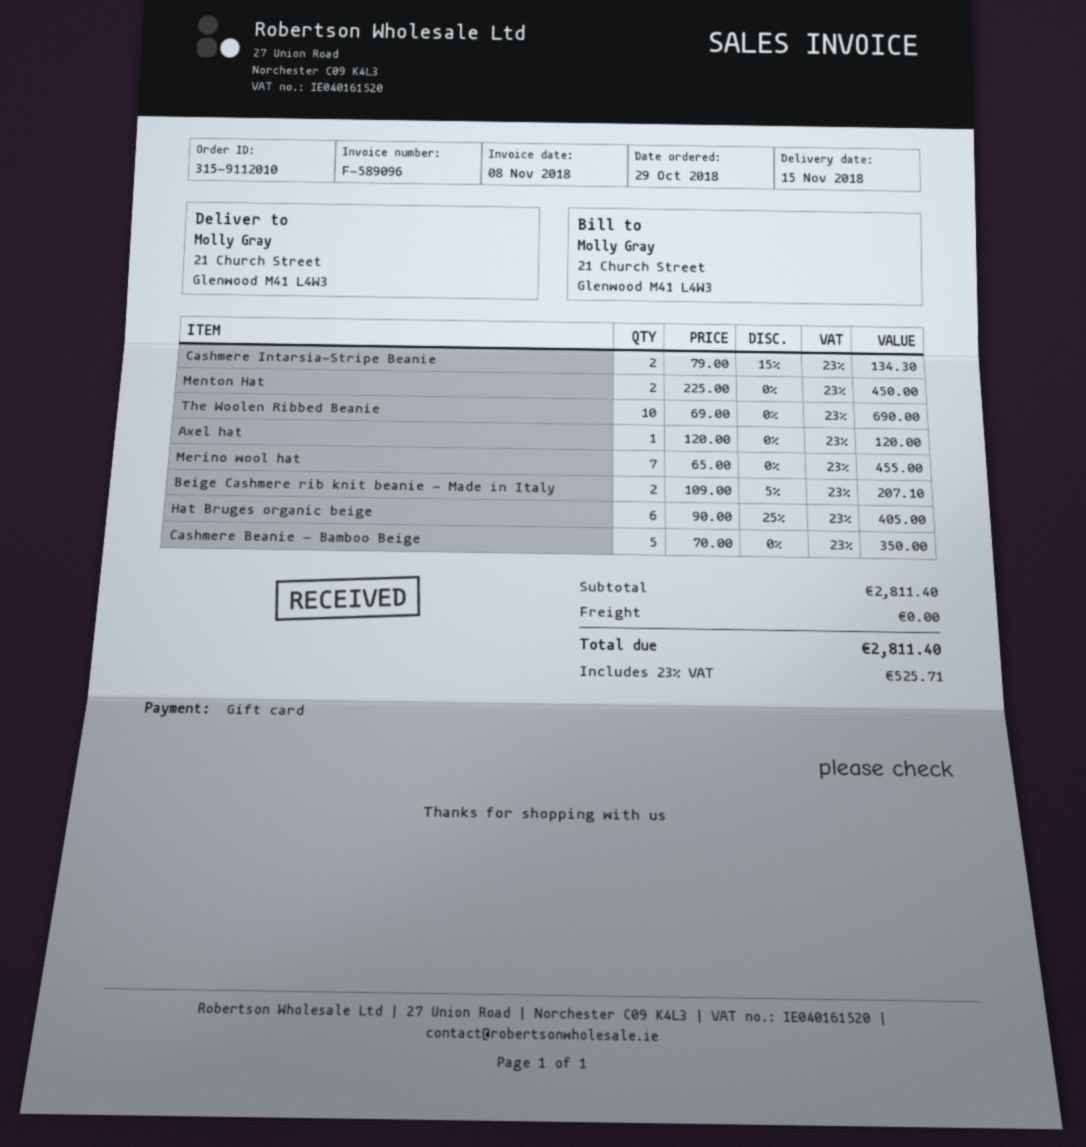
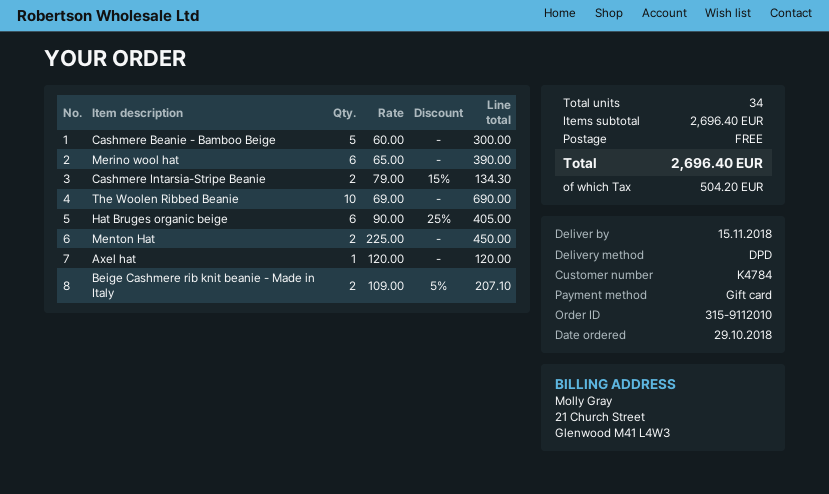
Merino wool hat: 7 x 65.00 = 455.00 -> 6 x 65.00 = 390.00
Cashmere Beanie - Bamboo Beige: 5 x 70.00 = 350.00 -> 5 x 60.00 = 300.00
subtotal: 2811.40 -> 2696.40
tax: 525.71 -> 504.20
total: 2811.40 -> 2696.40

